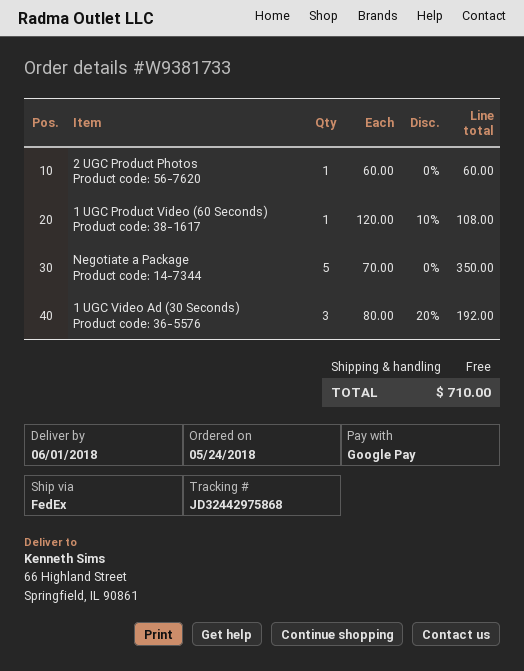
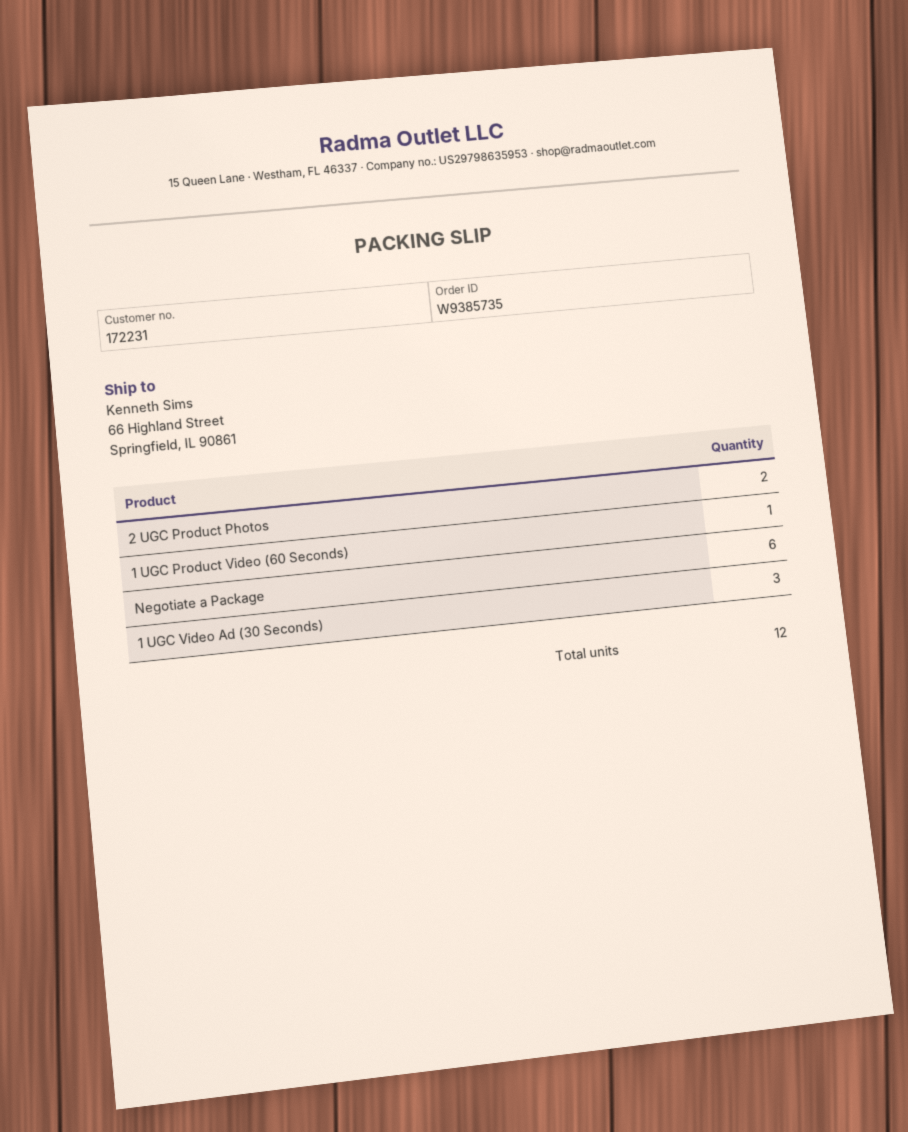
order number: W9381733 -> W9385735
2 UGC Product Photos: 1 -> 2
Negotiate a Package: 5 -> 6

